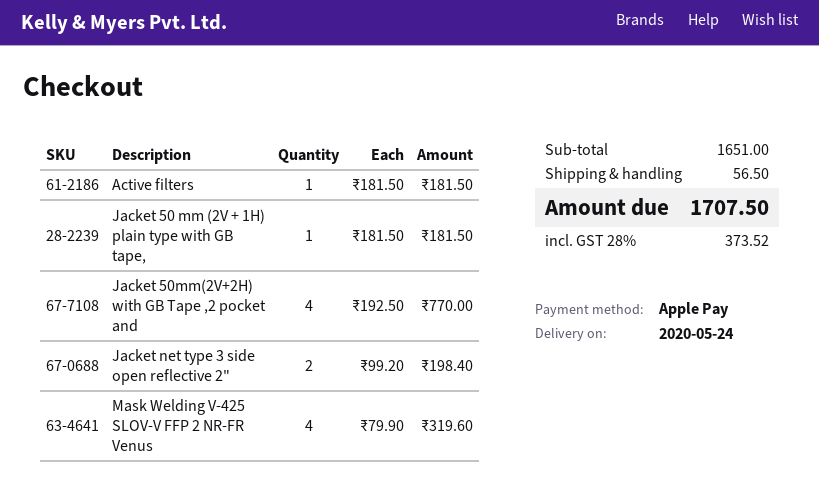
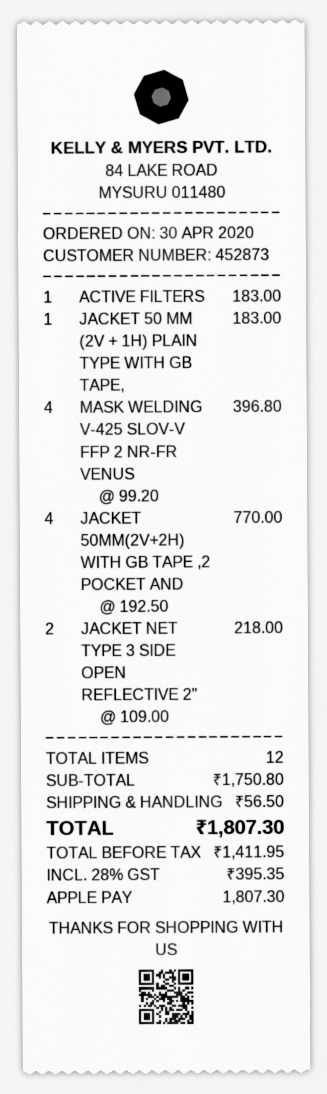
Active filters: 1 x 181.50 = 181.50 -> 1 x 183.00 = 183.00
Jacket 50 mm (2V + 1H) plain type with GB tape,: 1 x 181.50 = 181.50 -> 1 x 183.00 = 183.00
Jacket net type 3 side open reflective 2": 2 x 99.20 = 198.40 -> 2 x 109.00 = 218.00
Mask Welding V-425 SLOV-V FFP 2 NR-FR Venus: 4 x 79.90 = 319.60 -> 4 x 99.20 = 396.80
subtotal: 1651.00 -> 1750.80
tax: 28% = 373.52 -> 28% = 395.35
total: 1707.50 -> 1807.30

